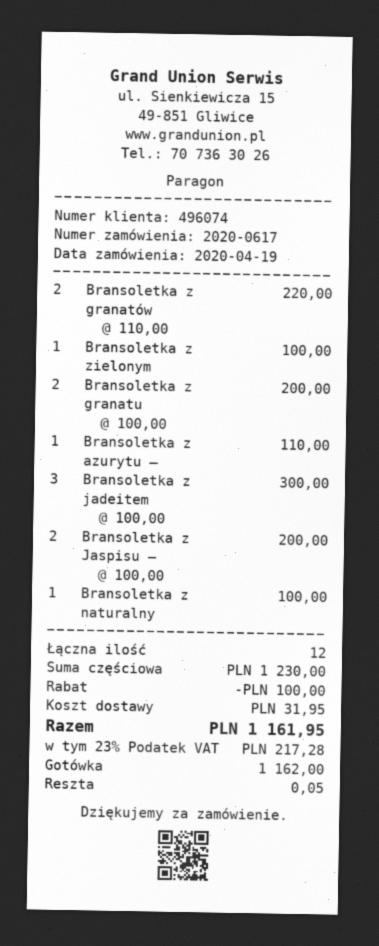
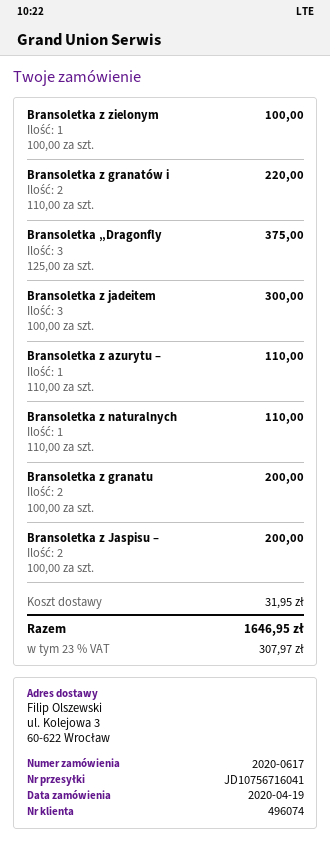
Bransoletka z naturalny: 1 x 100.00 = 100.00 -> 1 x 110.00 = 110.00
Bransoletka „Dragonfly: none -> 3 x 125.00 = 375.00
discount: 100.00 -> none
tax: 23% = 217.28 -> 23% = 307.97
total: 1161.95 -> 1646.95

